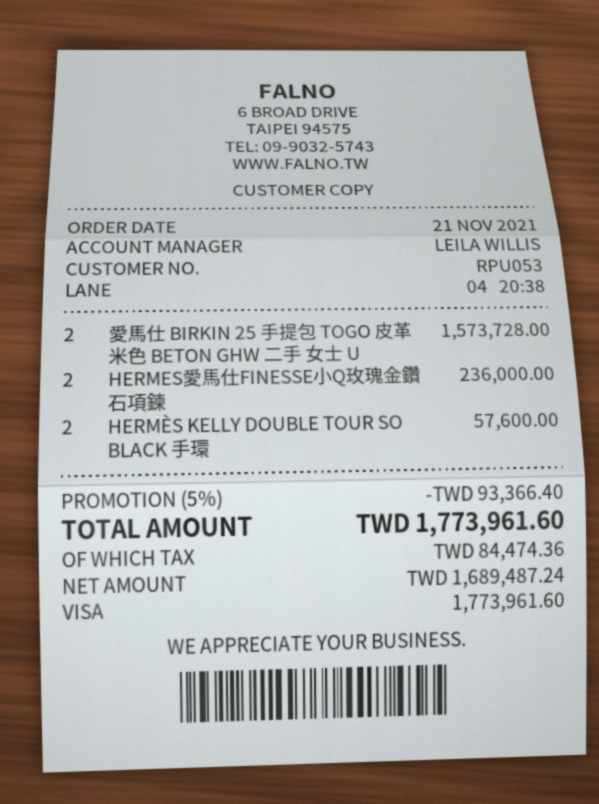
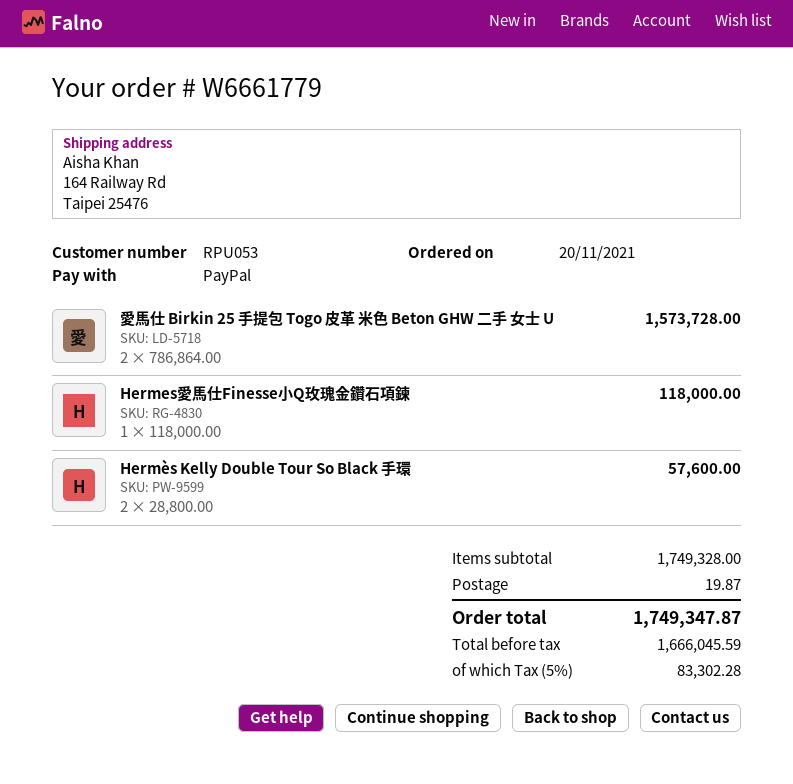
order date: 2021-11-21 -> 2021-11-20
payment method: Visa -> PayPal
HERMES愛馬仕FINESSE小Q玫瑰金鑽石項鍊: 2 for 236000.00 -> 1 for 118000.00
discount: 5% = 93366.40 -> none
shipping: none -> 19.87
net: 1689487.24 -> 1666045.59
tax: 84474.36 -> 83302.28
total: 1773961.60 -> 1749347.87

